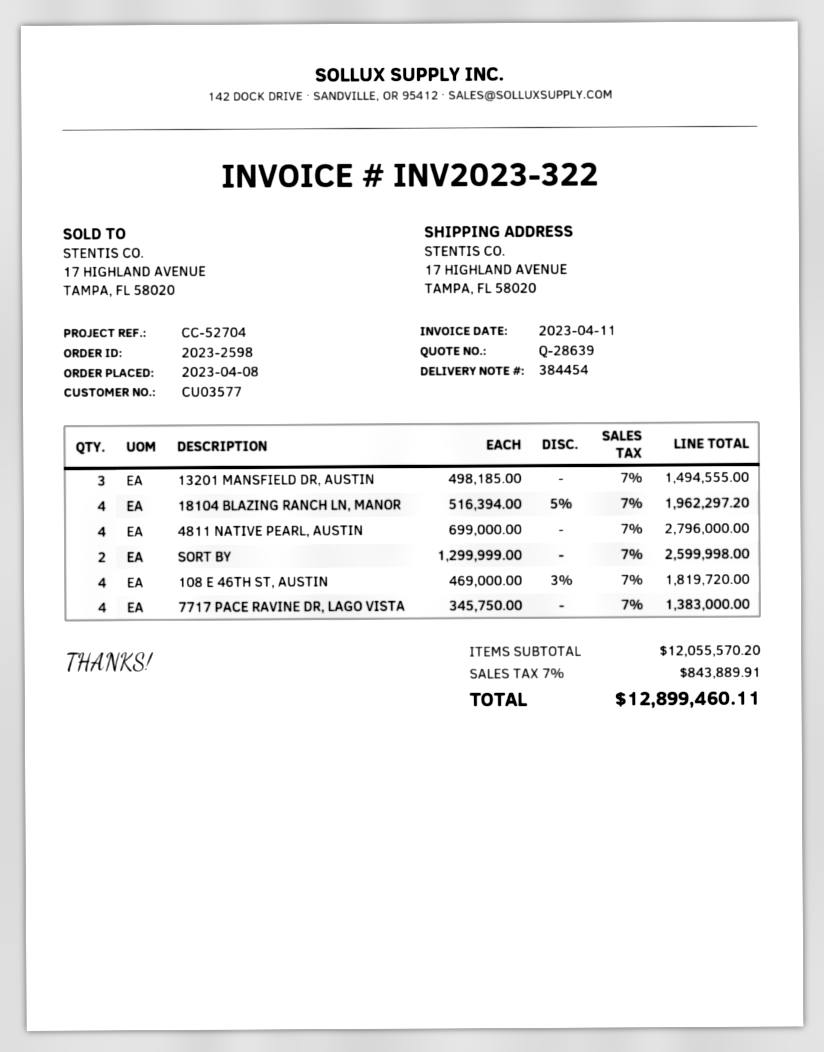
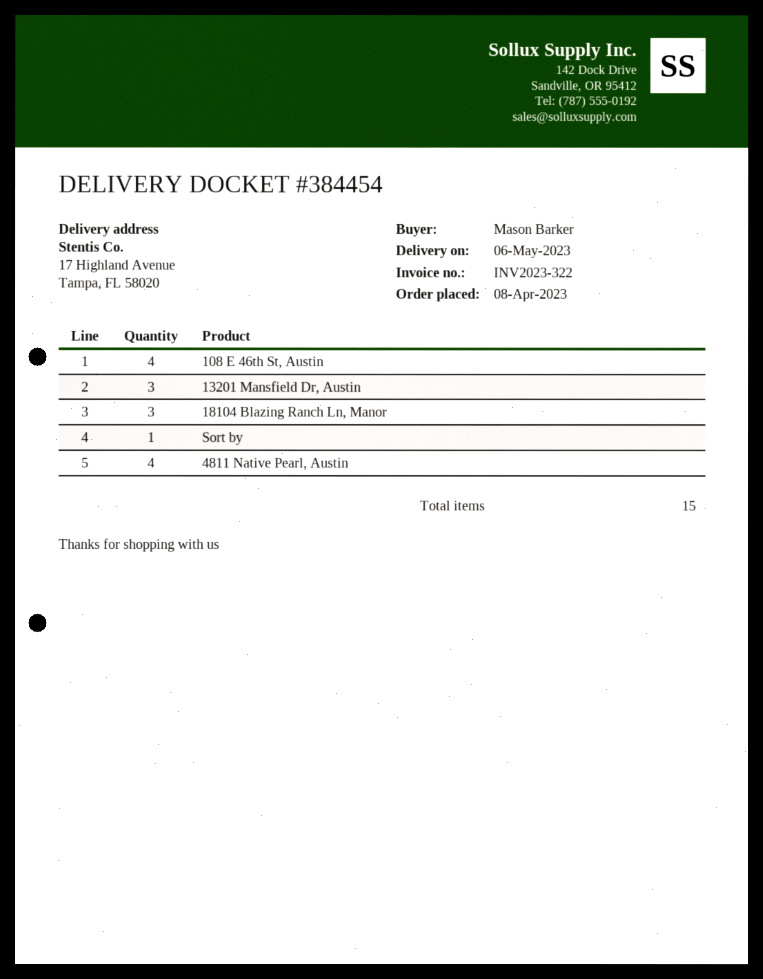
18104 BLAZING RANCH LN, MANOR: 4 -> 3
SORT BY: 2 -> 1
7717 PACE RAVINE DR, LAGO VISTA: 4 -> none

